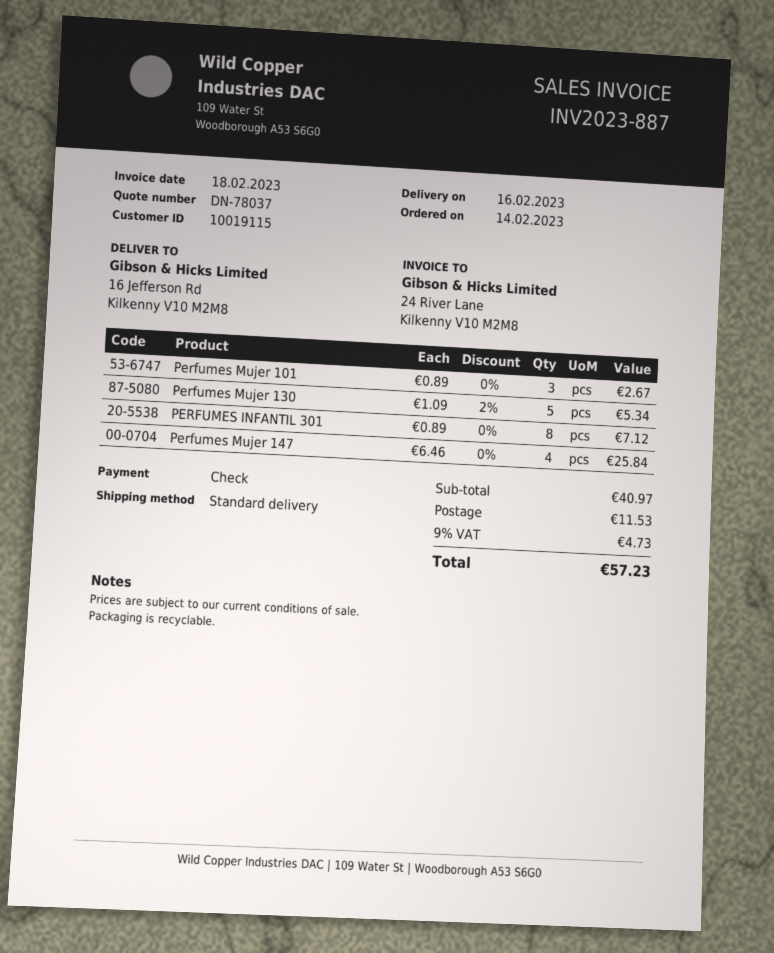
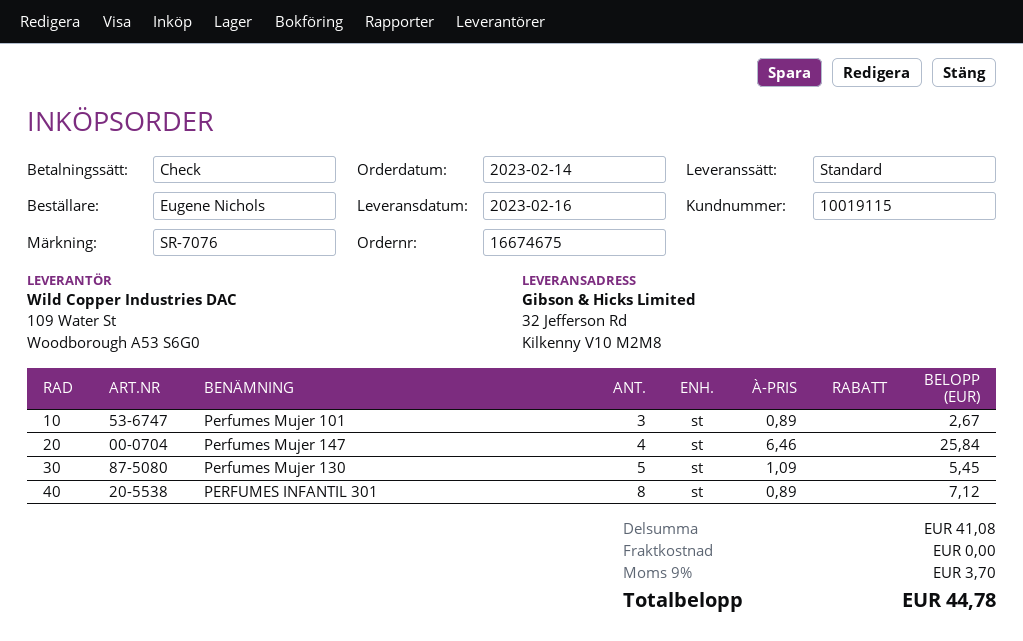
ship to: 16 Jefferson Rd, Kilkenny V10 M2M8 -> 32 Jefferson Rd, Kilkenny V10 M2M8
Perfumes Mujer 130: 5 x 1.09 - 2% = 5.34 -> 5 x 1.09 = 5.45
subtotal: 40.97 -> 41.08
shipping: 11.53 -> 0.00
tax: 9% = 4.73 -> 9% = 3.70
total: 57.23 -> 44.78

